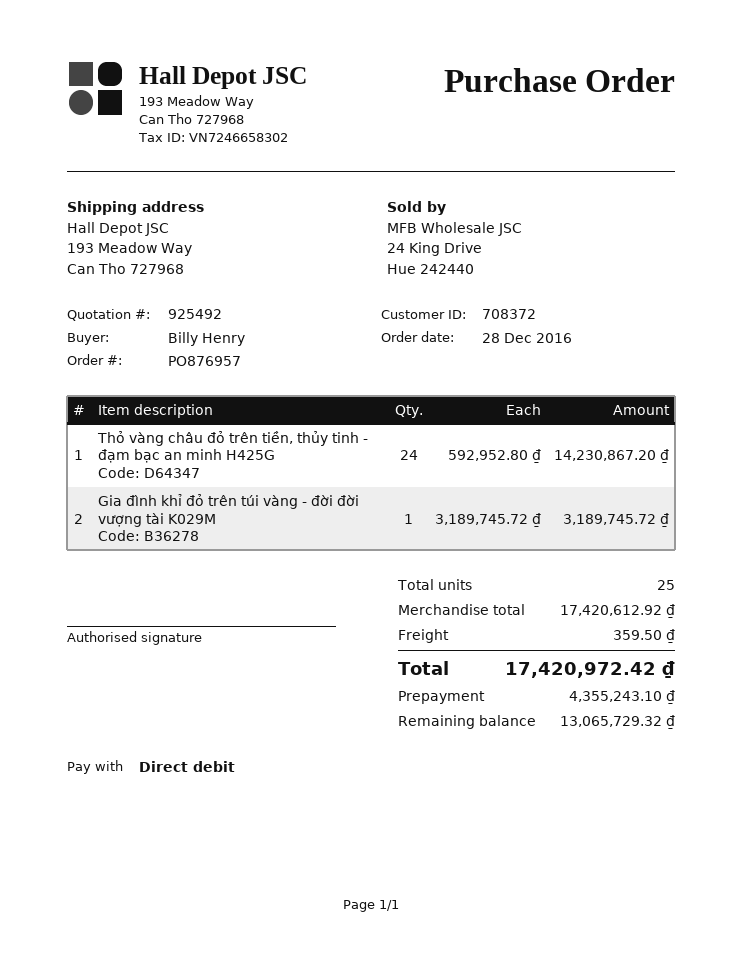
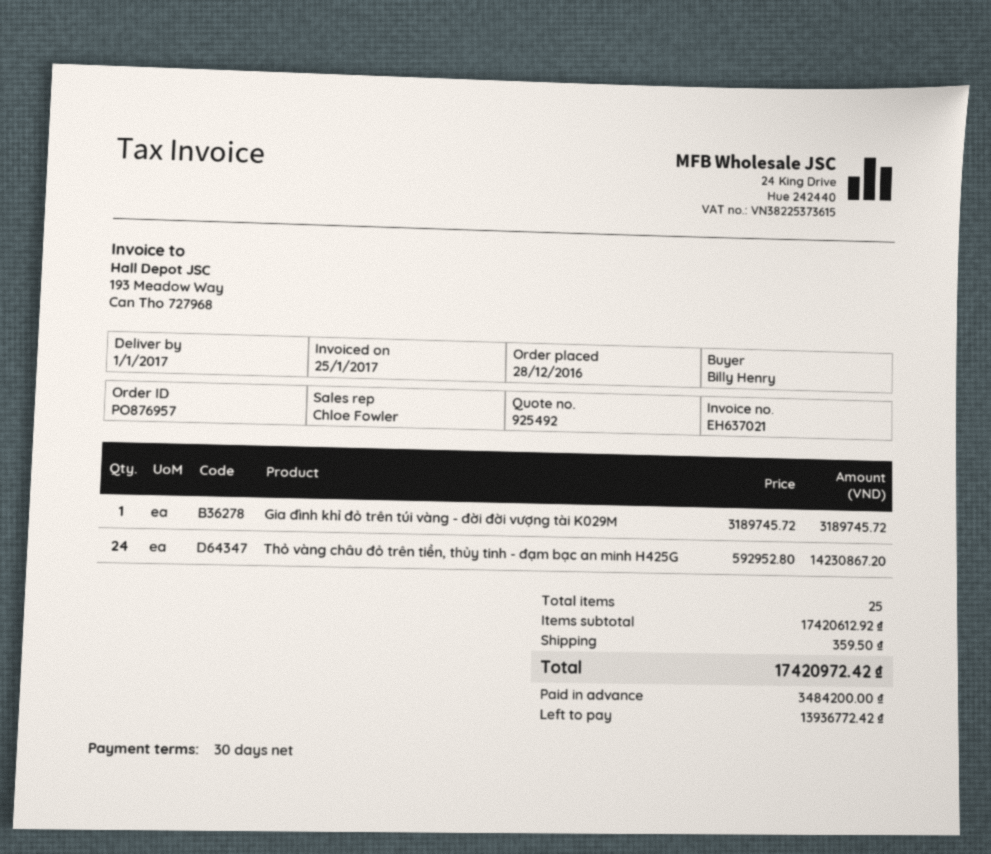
deposit: 4355243.10 -> 3484200.00
balance: 13065729.32 -> 13936772.42

